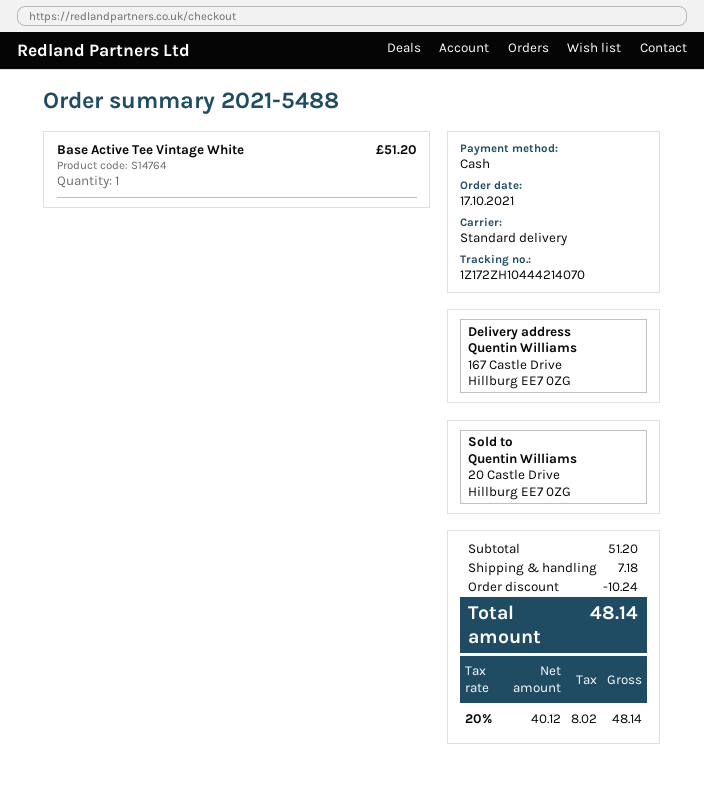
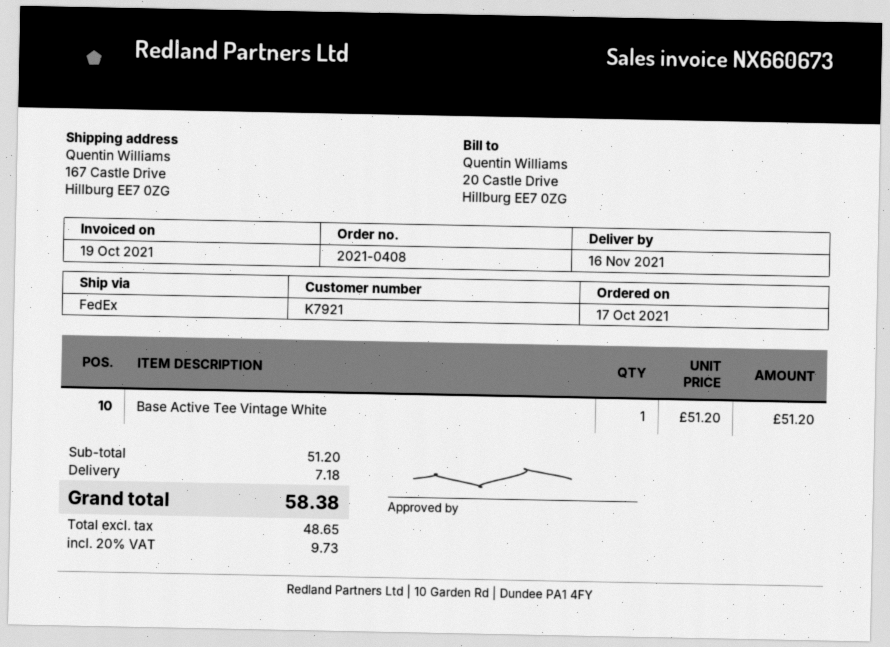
order number: 2021-5488 -> 2021-0408
shipping method: standard -> FedEx
discount: 10.24 -> none
net: 40.12 -> 48.65
tax: 20% = 8.02 -> 20% = 9.73
total: 48.14 -> 58.38

